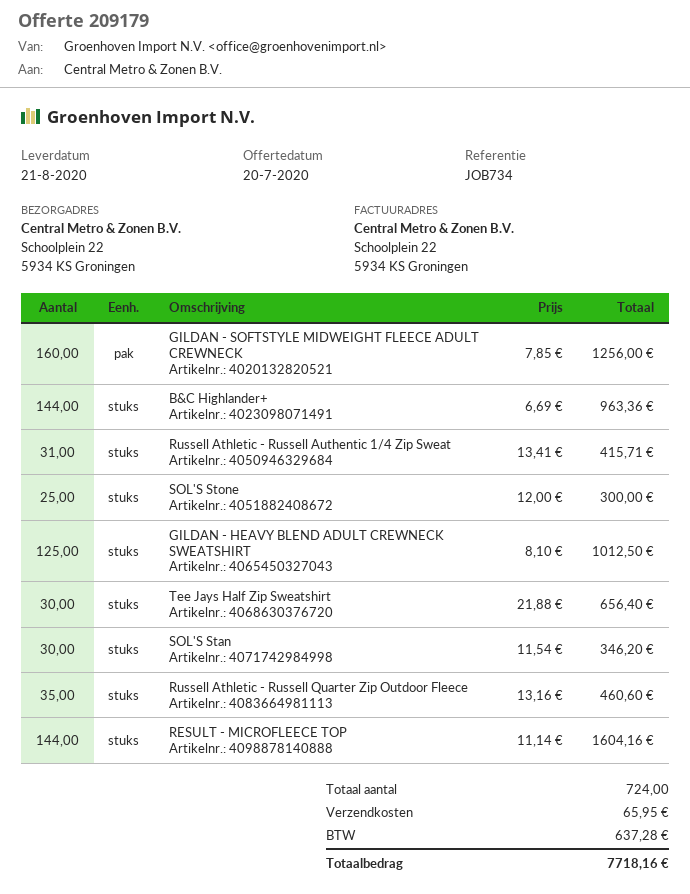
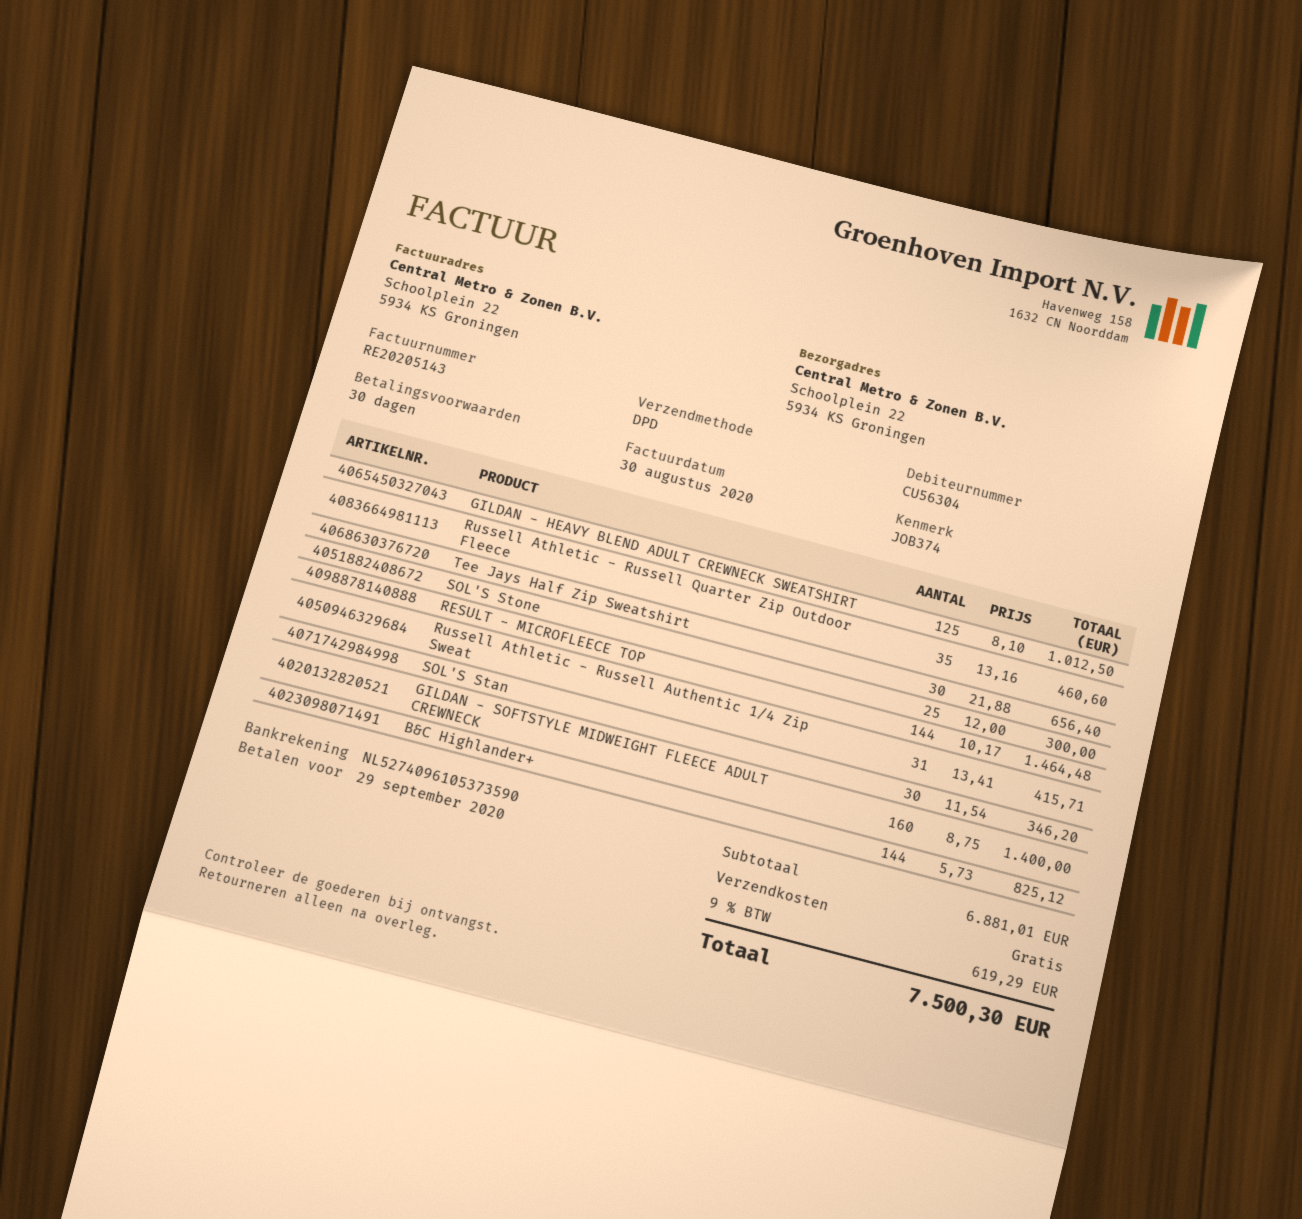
reference: JOB734 -> JOB374
GILDAN - SOFTSTYLE MIDWEIGHT FLEECE ADULT CREWNECK: 160 x 7.85 = 1256.00 -> 160 x 8.75 = 1400.00
B&C Highlander+: 144 x 6.69 = 963.36 -> 144 x 5.73 = 825.12
RESULT - MICROFLEECE TOP: 144 x 11.14 = 1604.16 -> 144 x 10.17 = 1464.48
shipping: 65.95 -> 0.00
tax: 637.28 -> 619.29
total: 7718.16 -> 7500.30

